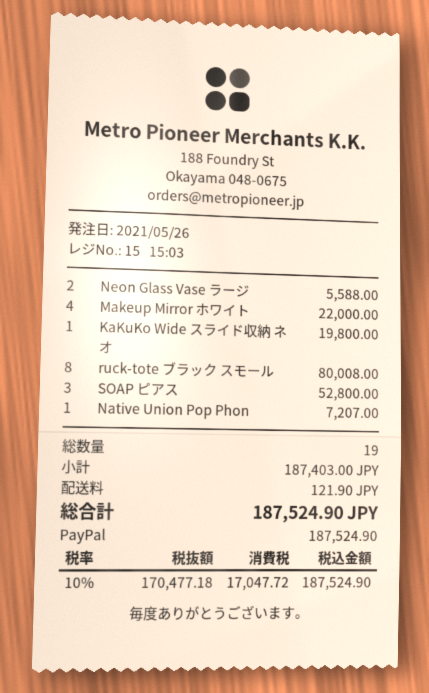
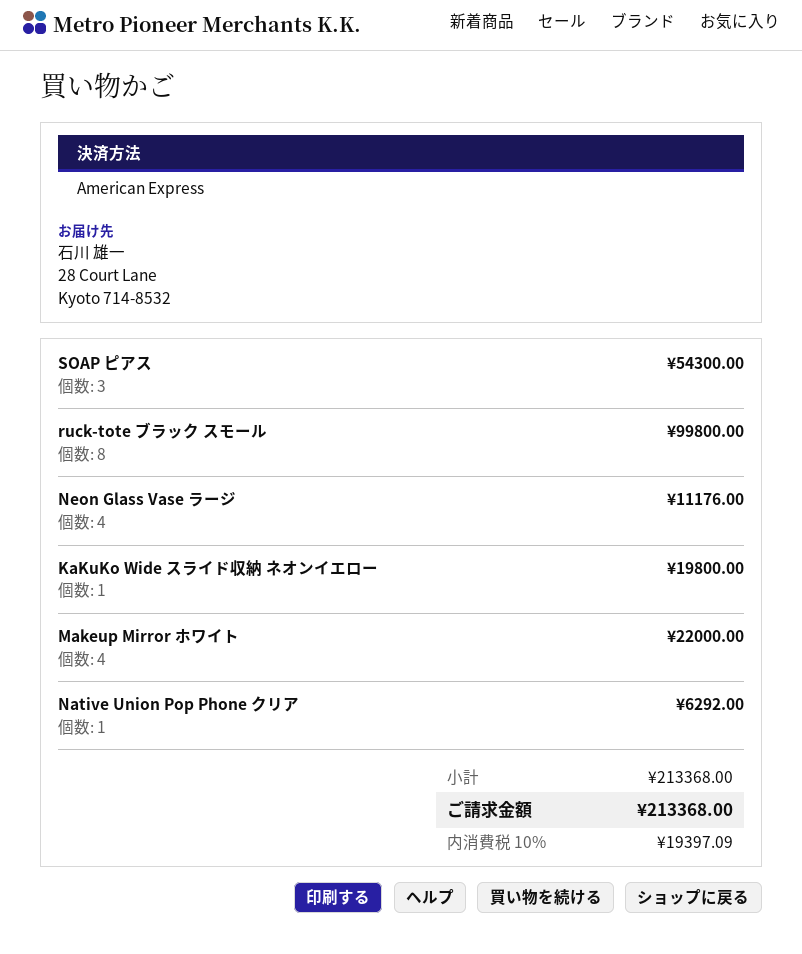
payment method: PayPal -> American Express
Neon Glass Vase ラージ: 2 for 5588.00 -> 4 for 11176.00
ruck-tote ブラック スモール: 8 for 80008.00 -> 8 for 99800.00
SOAP ピアス: 3 for 52800.00 -> 3 for 54300.00
Native Union Pop Phon: 1 for 7207.00 -> 1 for 6292.00
subtotal: 187403.00 -> 213368.00
shipping: 121.90 -> none
tax: 10% = 17047.72 -> 10% = 19397.09
total: 187524.90 -> 213368.00

